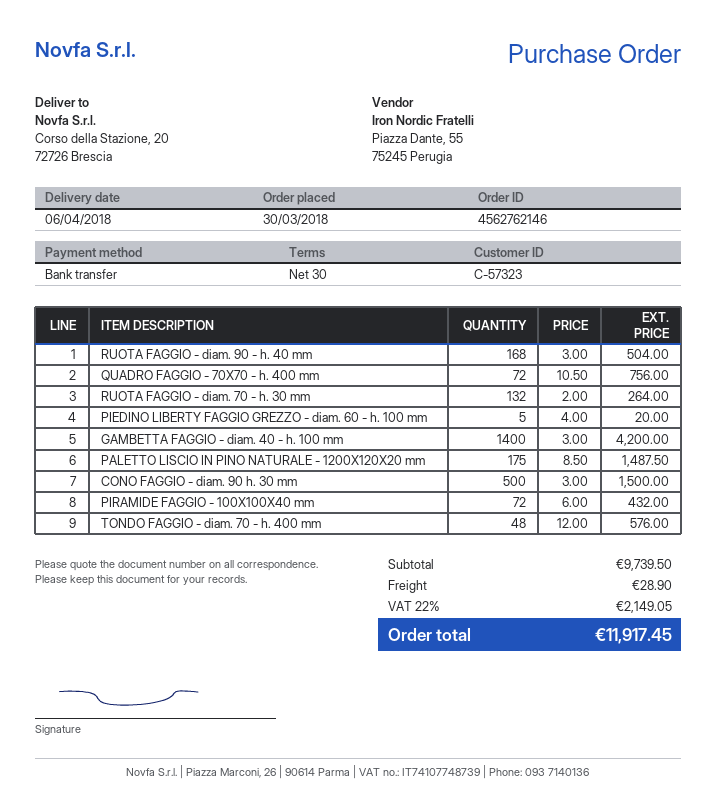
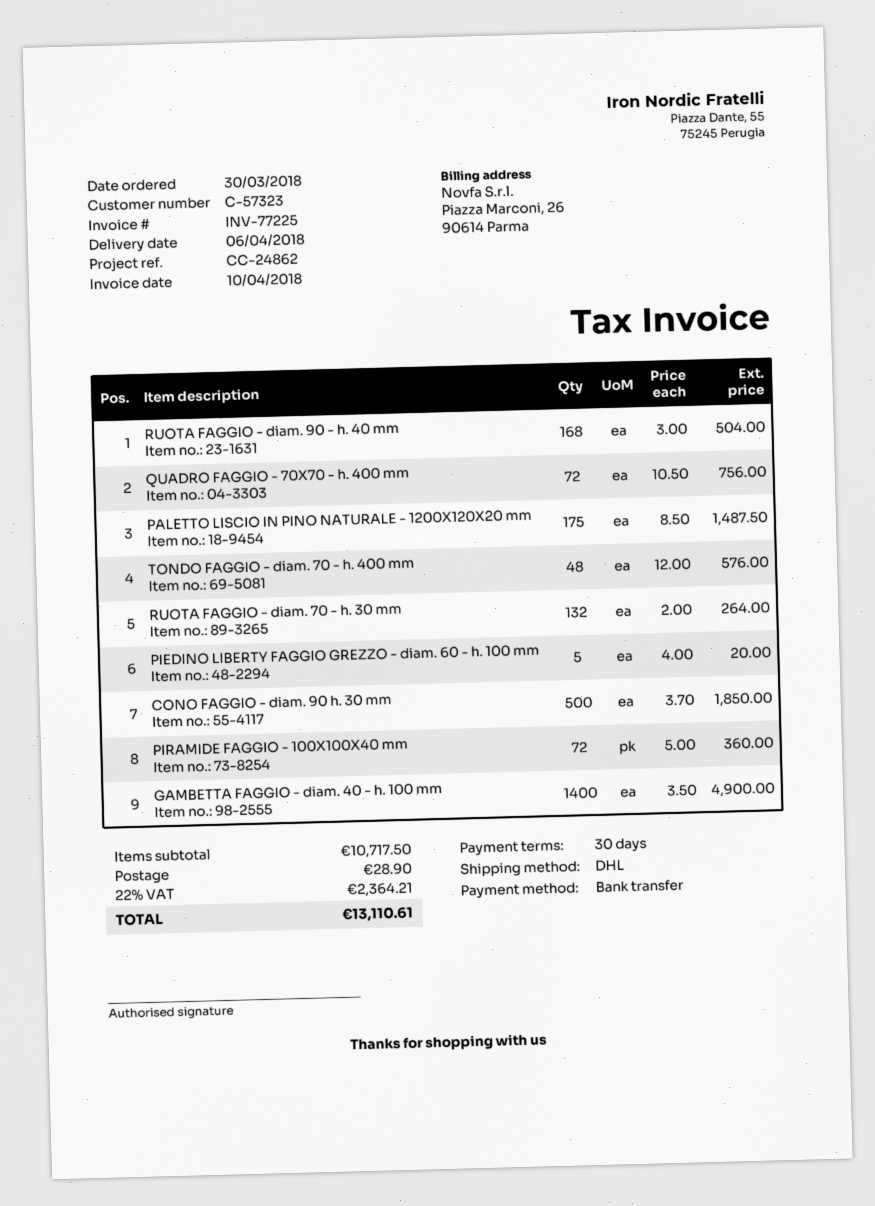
GAMBETTA FAGGIO - diam. 40 - h. 100 mm: 1400 x 3.00 = 4200.00 -> 1400 x 3.50 = 4900.00
CONO FAGGIO - diam. 90 h. 30 mm: 500 x 3.00 = 1500.00 -> 500 x 3.70 = 1850.00
PIRAMIDE FAGGIO - 100X100X40 mm: 72 x 6.00 = 432.00 -> 72 x 5.00 = 360.00
subtotal: 9739.50 -> 10717.50
tax: 22% = 2149.05 -> 22% = 2364.21
total: 11917.45 -> 13110.61

